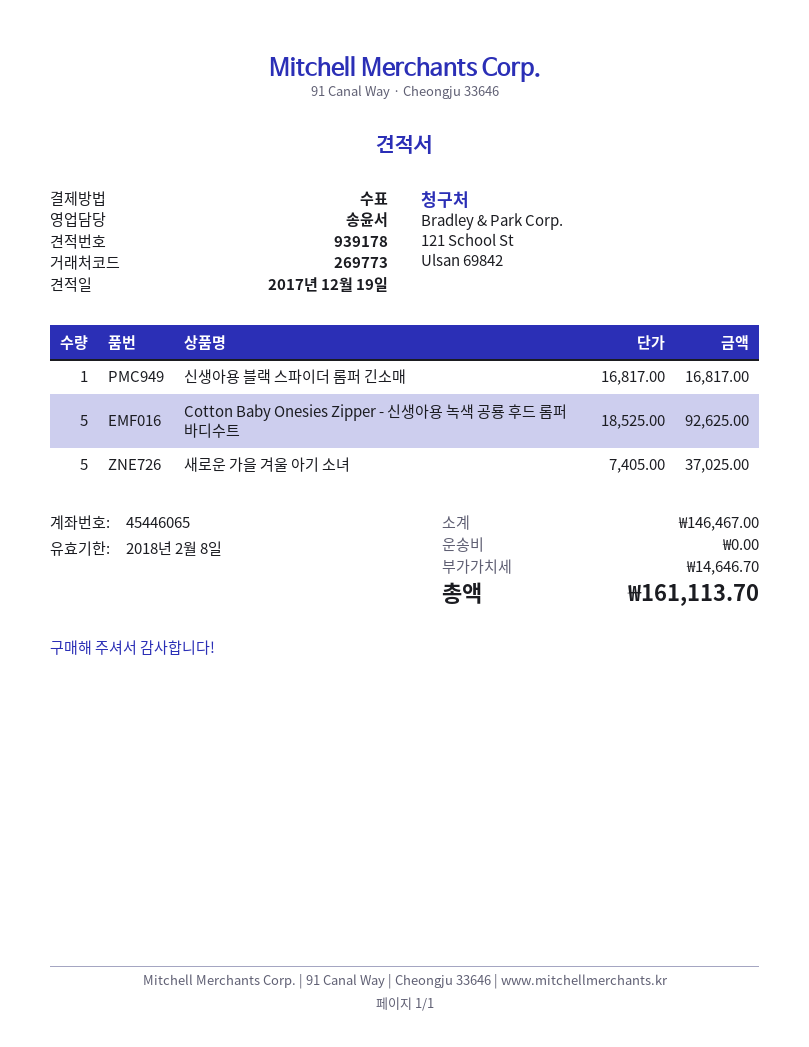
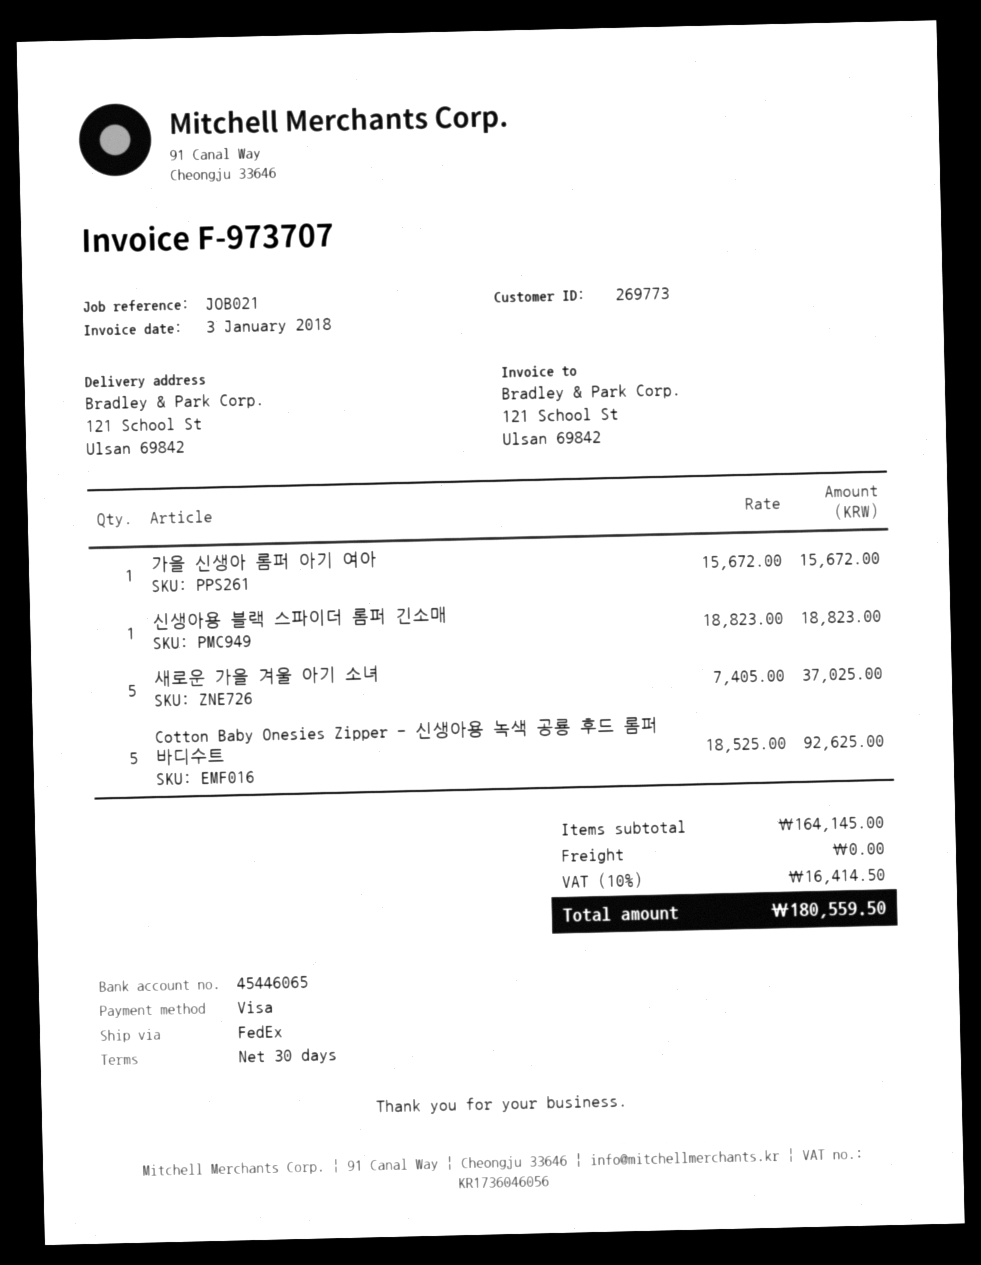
payment method: cheque -> Visa
신생아용 블랙 스파이더 롬퍼 긴소매: 1 x 16817.00 = 16817.00 -> 1 x 18823.00 = 18823.00
가을 신생아 롬퍼 아기 여아: none -> 1 x 15672.00 = 15672.00
subtotal: 146467.00 -> 164145.00
tax: 14646.70 -> 16414.50
total: 161113.70 -> 180559.50

